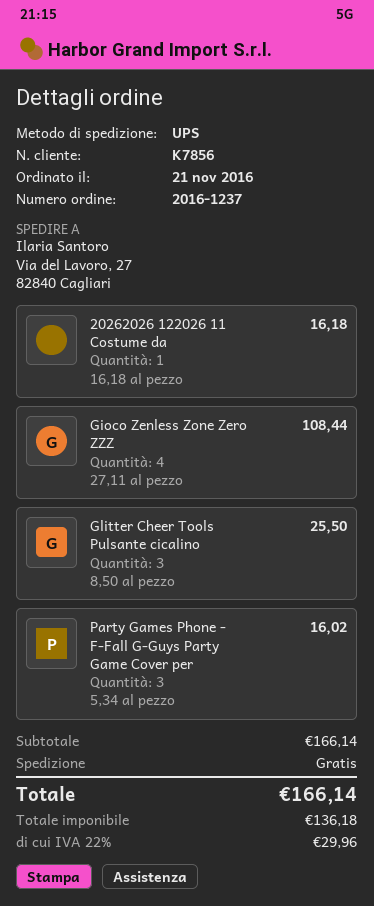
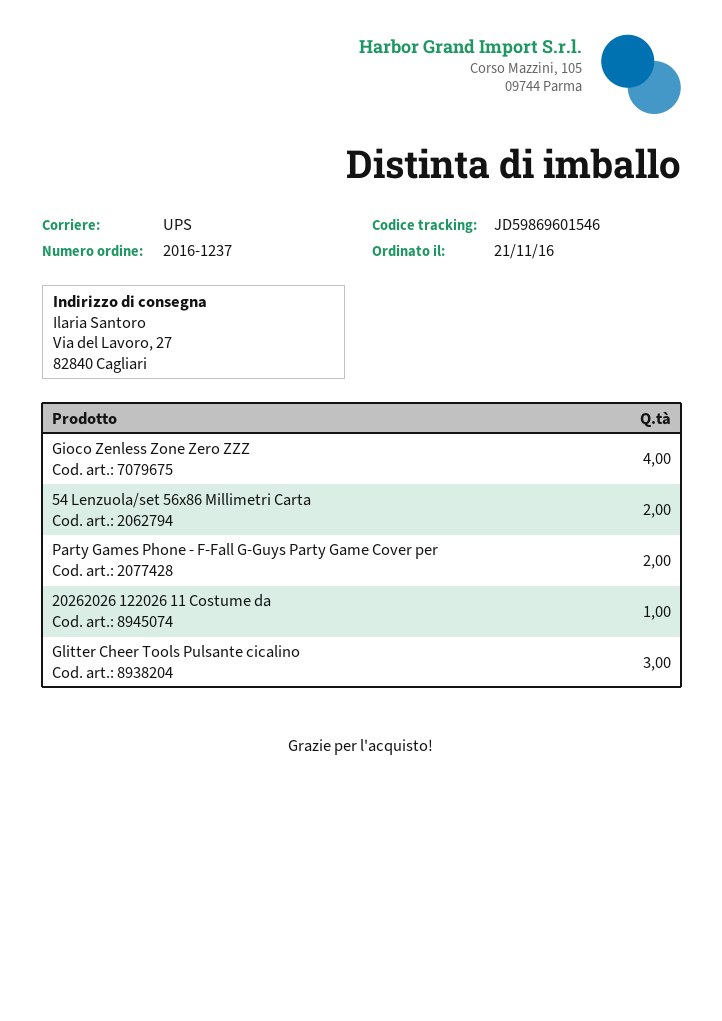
Party Games Phone - F-Fall G-Guys Party Game Cover per: 3 -> 2
54 Lenzuola/set 56x86 Millimetri Carta: none -> 2

